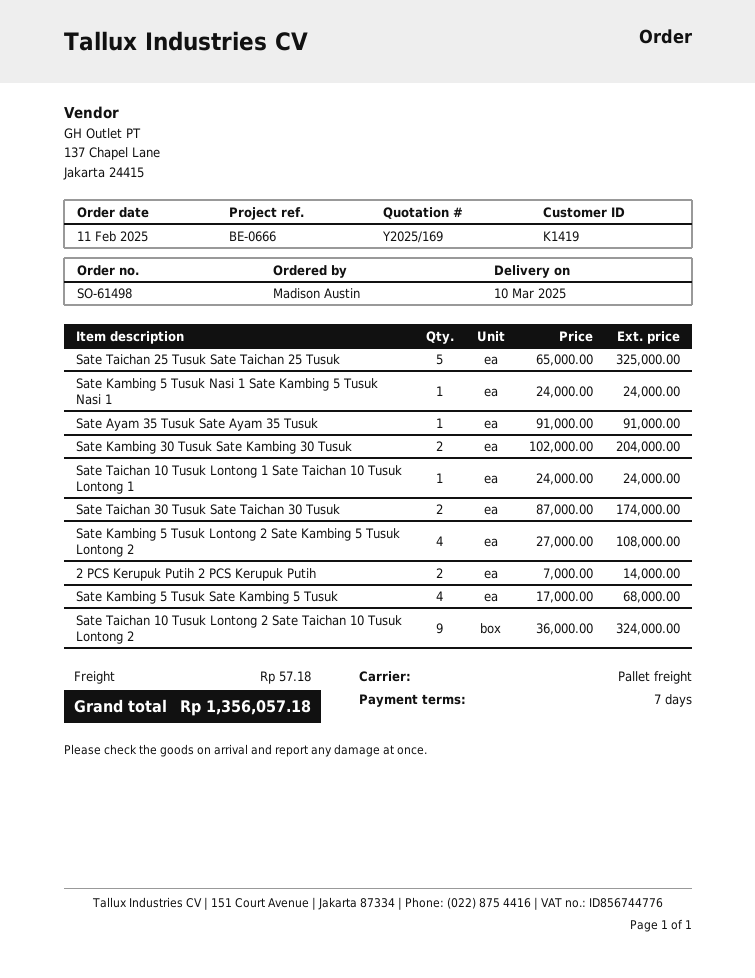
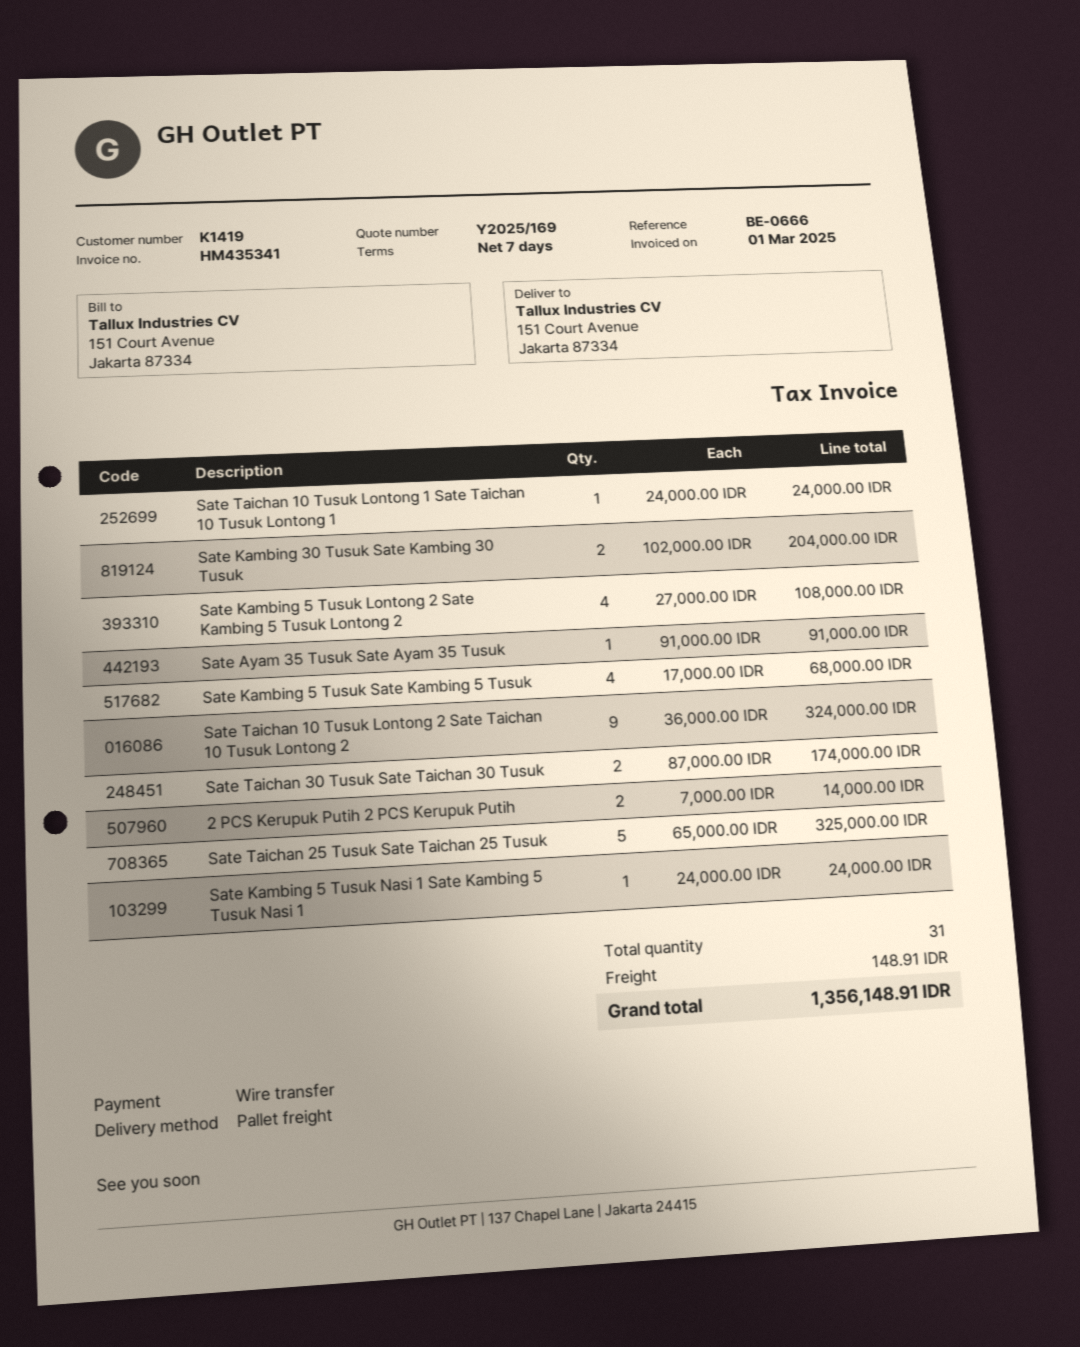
shipping: 57.18 -> 148.91
total: 1356057.18 -> 1356148.91

